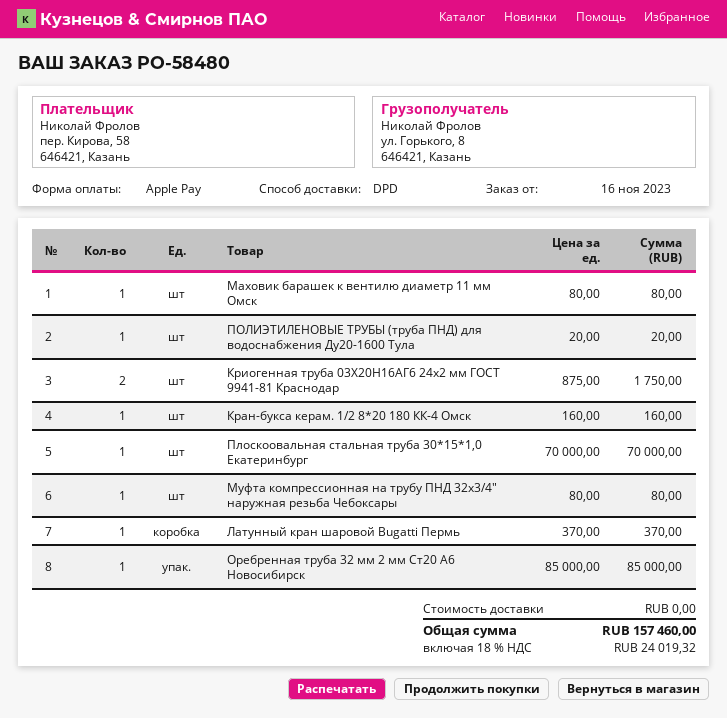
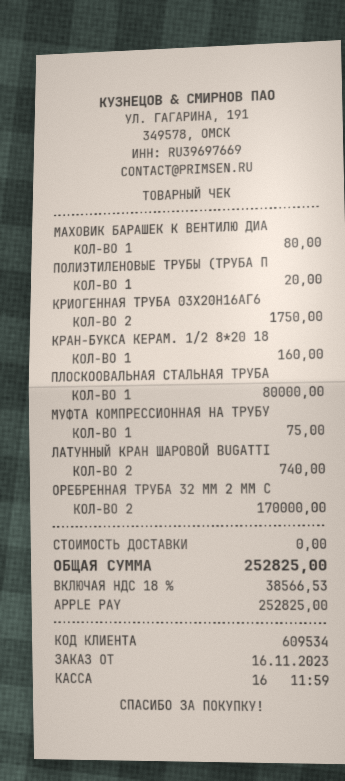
Плоскоовальная стальная труба 30*15*1,0 Екатеринбург: 1 for 70000.00 -> 1 for 80000.00
Муфта компрессионная на трубу ПНД 32х3/4" наружная резьба Чебоксары: 1 for 80.00 -> 1 for 75.00
Латунный кран шаровой Bugatti Пермь: 1 for 370.00 -> 2 for 740.00
Оребренная труба 32 мм 2 мм Ст20 А6 Новосибирск: 1 for 85000.00 -> 2 for 170000.00
tax: 18% = 24019.32 -> 18% = 38566.53
total: 157460.00 -> 252825.00

